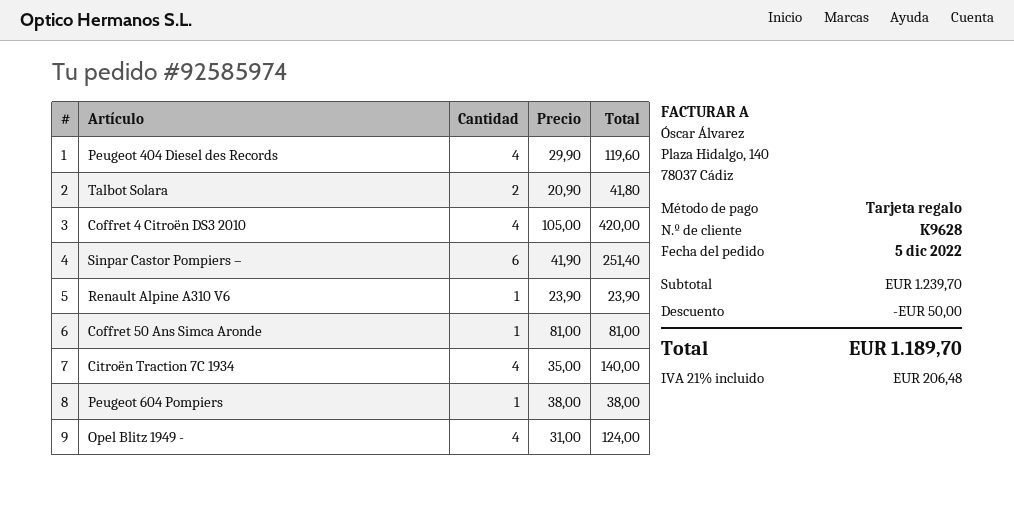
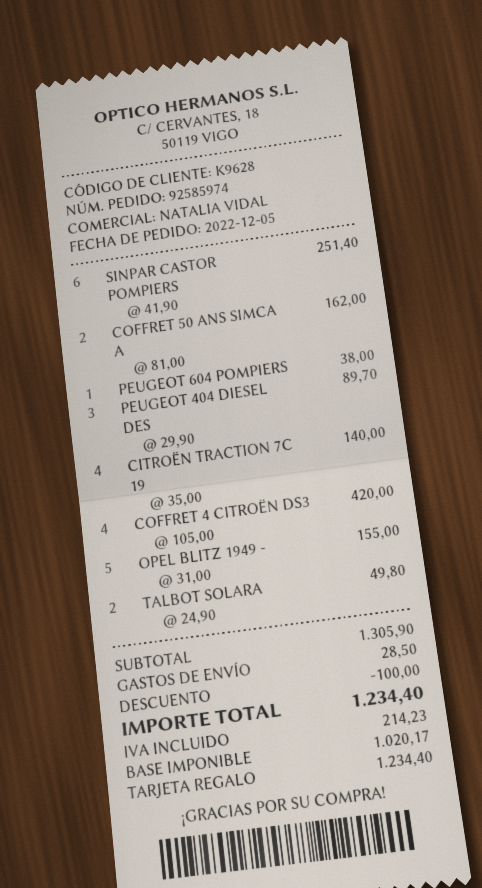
Peugeot 404 Diesel des Records: 4 x 29.90 = 119.60 -> 3 x 29.90 = 89.70
Talbot Solara: 2 x 20.90 = 41.80 -> 2 x 24.90 = 49.80
Renault Alpine A310 V6: 1 x 23.90 = 23.90 -> none
Coffret 50 Ans Simca Aronde: 1 x 81.00 = 81.00 -> 2 x 81.00 = 162.00
Opel Blitz 1949 -: 4 x 31.00 = 124.00 -> 5 x 31.00 = 155.00
subtotal: 1239.70 -> 1305.90
discount: 50.00 -> 100.00
shipping: none -> 28.50
tax: 206.48 -> 214.23
total: 1189.70 -> 1234.40

